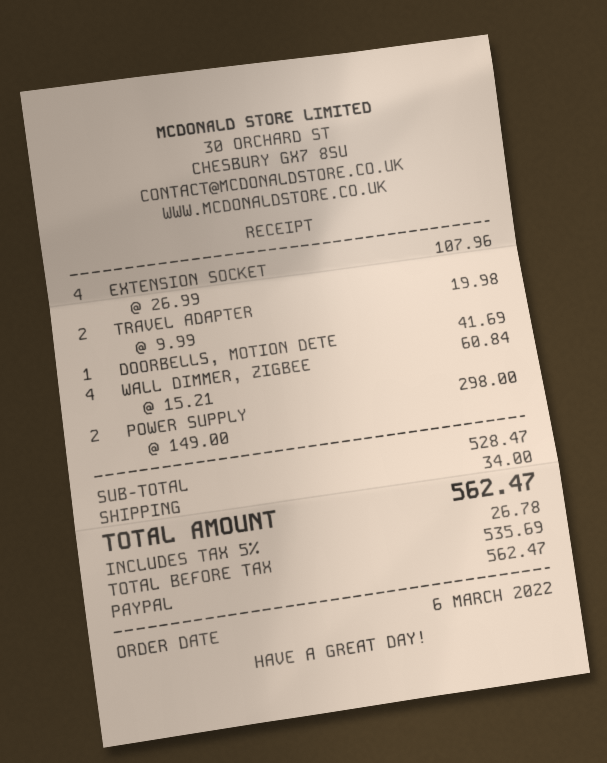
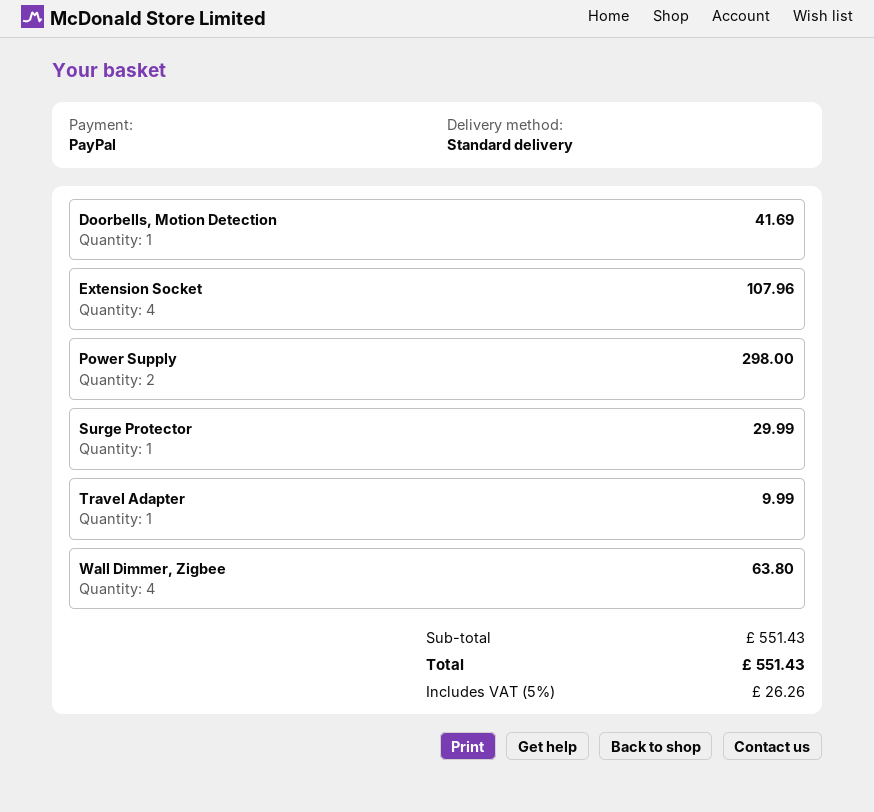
TRAVEL ADAPTER: 2 for 19.98 -> 1 for 9.99
WALL DIMMER, ZIGBEE: 4 for 60.84 -> 4 for 63.80
Surge Protector: none -> 1 for 29.99
subtotal: 528.47 -> 551.43
shipping: 34.00 -> none
tax: 5% = 26.78 -> 5% = 26.26
total: 562.47 -> 551.43

